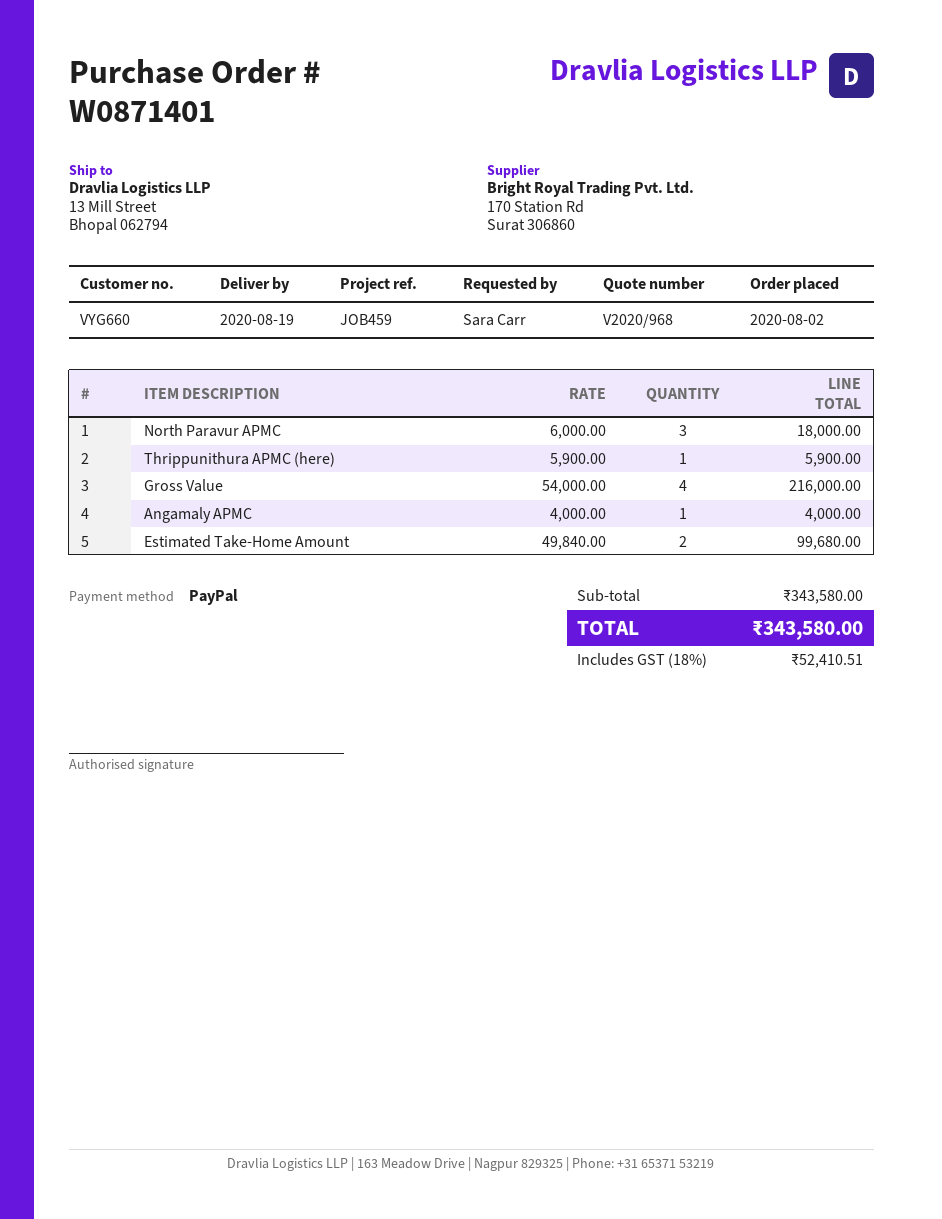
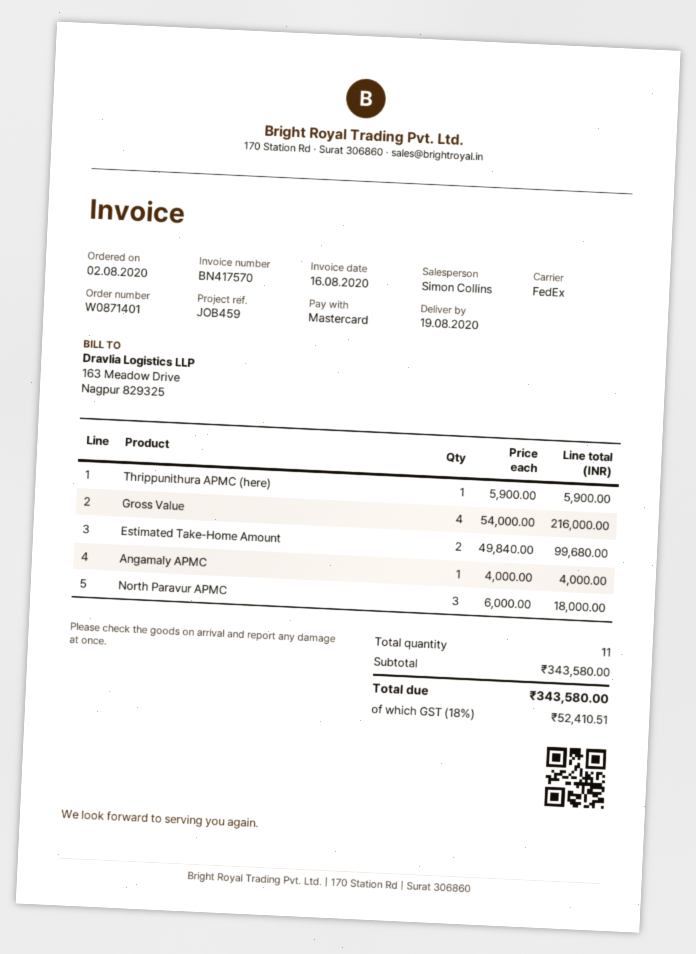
payment method: PayPal -> Mastercard

